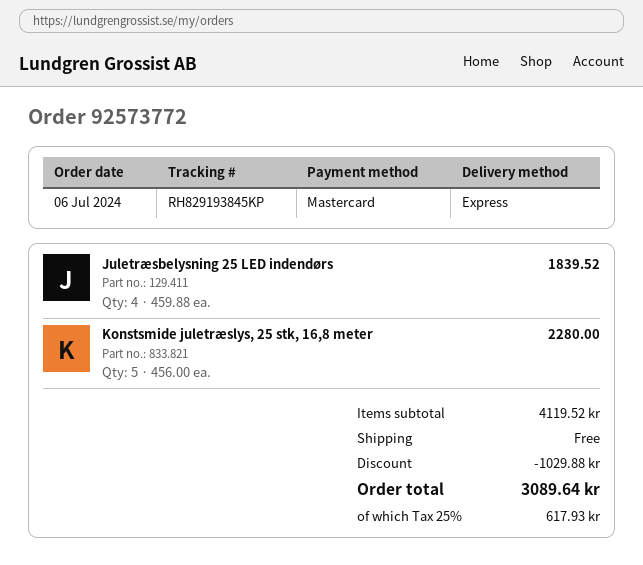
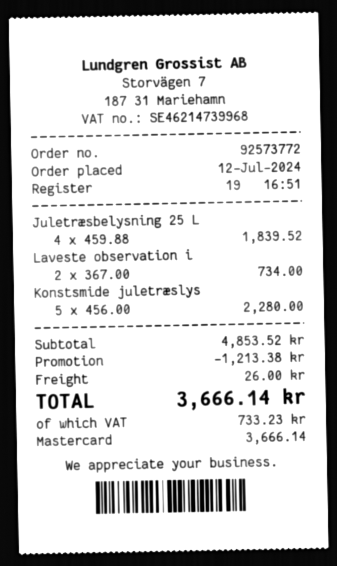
order date: 2024-07-06 -> 2024-07-12
Laveste observation i: none -> 2 x 367.00 = 734.00
subtotal: 4119.52 -> 4853.52
discount: 1029.88 -> 1213.38
shipping: 0.00 -> 26.00
tax: 617.93 -> 733.23
total: 3089.64 -> 3666.14

